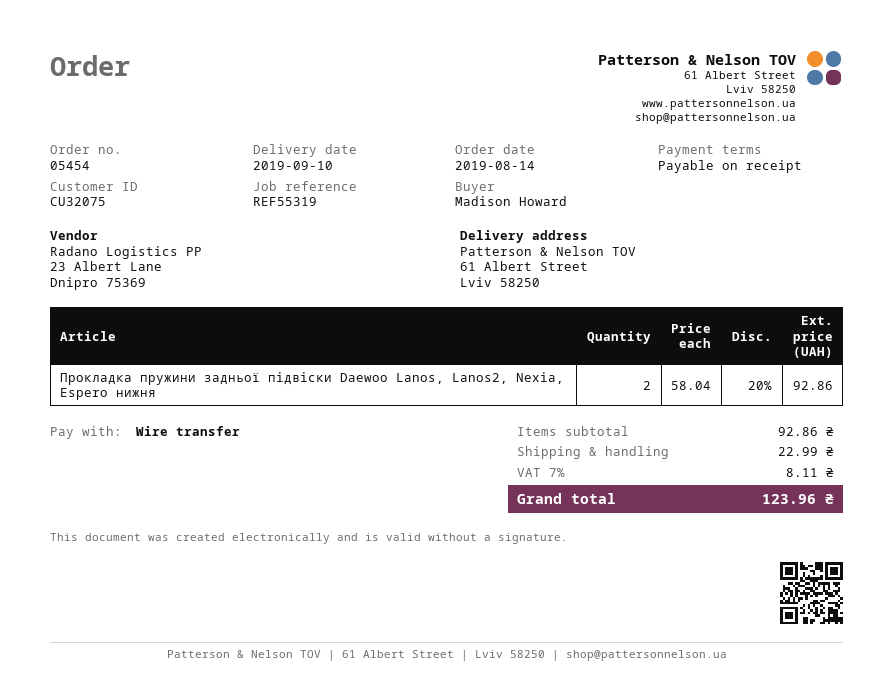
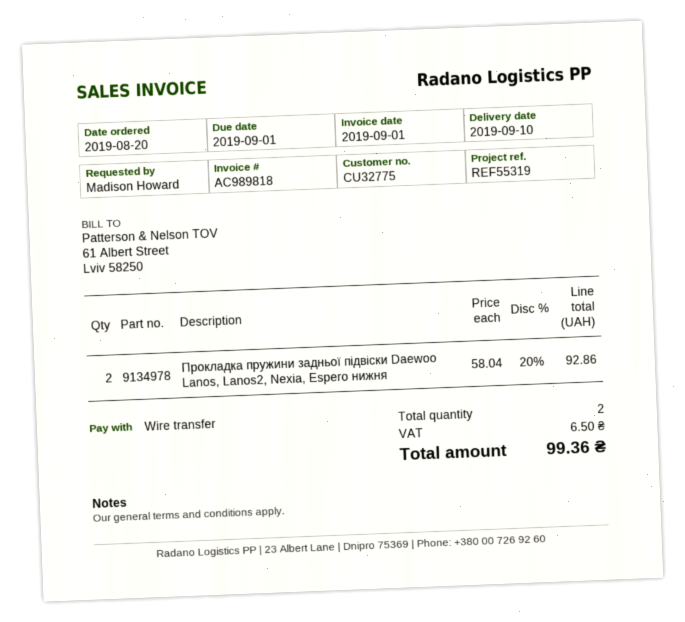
order date: 2019-08-14 -> 2019-08-20
customer number: CU32075 -> CU32775
shipping: 22.99 -> none
tax: 8.11 -> 6.50
total: 123.96 -> 99.36

